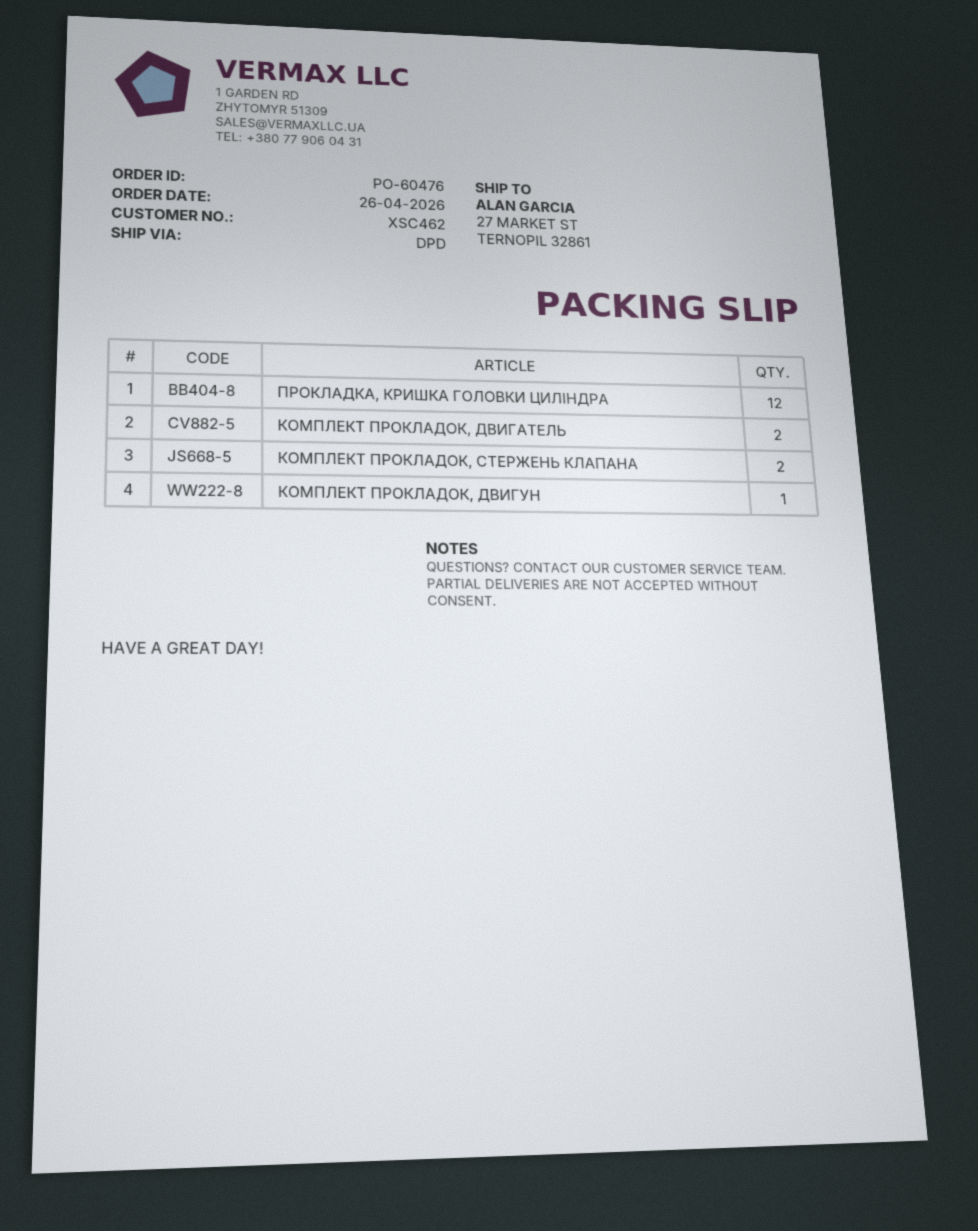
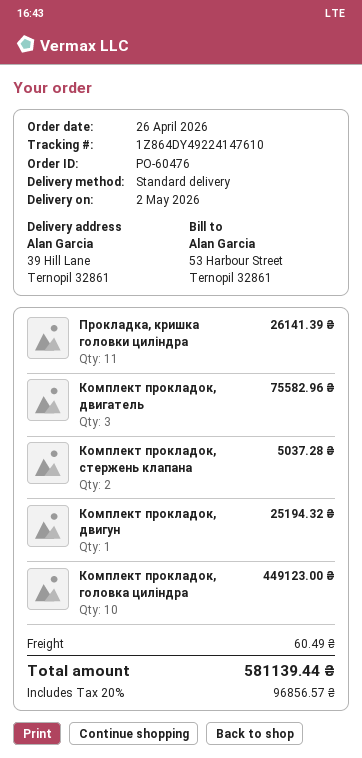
shipping method: DPD -> standard
ship to: 27 MARKET ST, TERNOPIL 32861 -> 39 Hill Lane, Ternopil 32861
ПРОКЛАДКА, КРИШКА ГОЛОВКИ ЦИЛІНДРА: 12 -> 11
КОМПЛЕКТ ПРОКЛАДОК, ДВИГАТЕЛЬ: 2 -> 3
Комплект прокладок, головка циліндра: none -> 10

